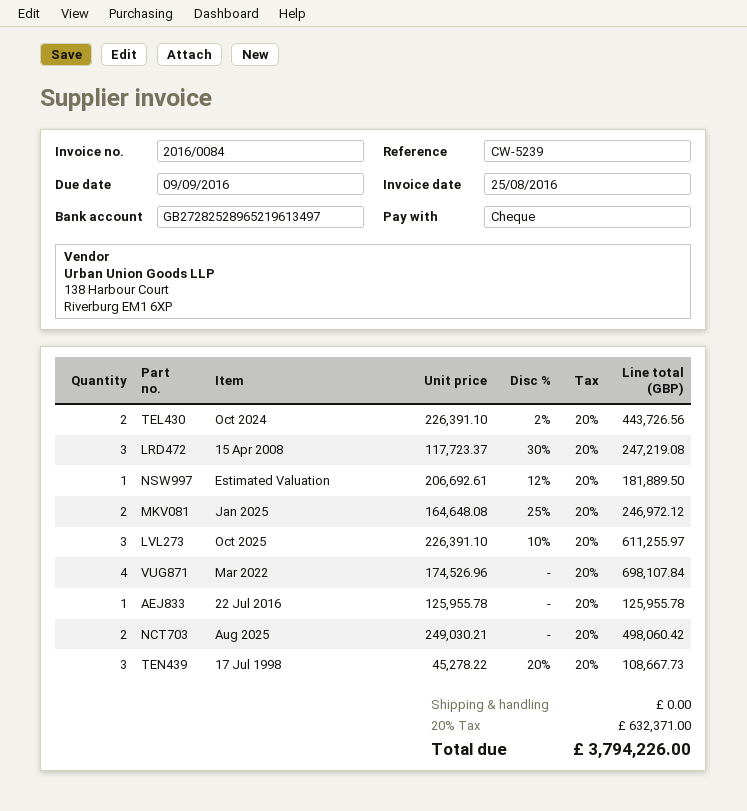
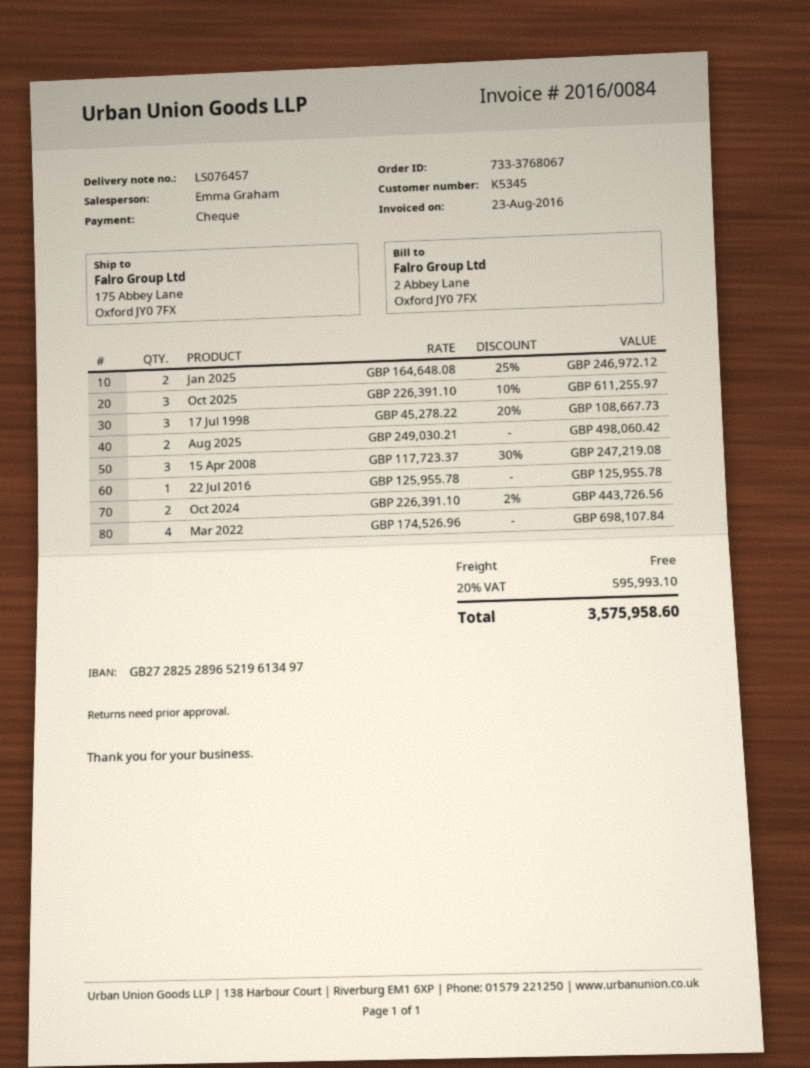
invoice date: 2016-08-25 -> 2016-08-23
Estimated Valuation: 1 x 206692.61 - 12% = 181889.50 -> none
tax: 20% = 632371.00 -> 20% = 595993.10
total: 3794226.00 -> 3575958.60

